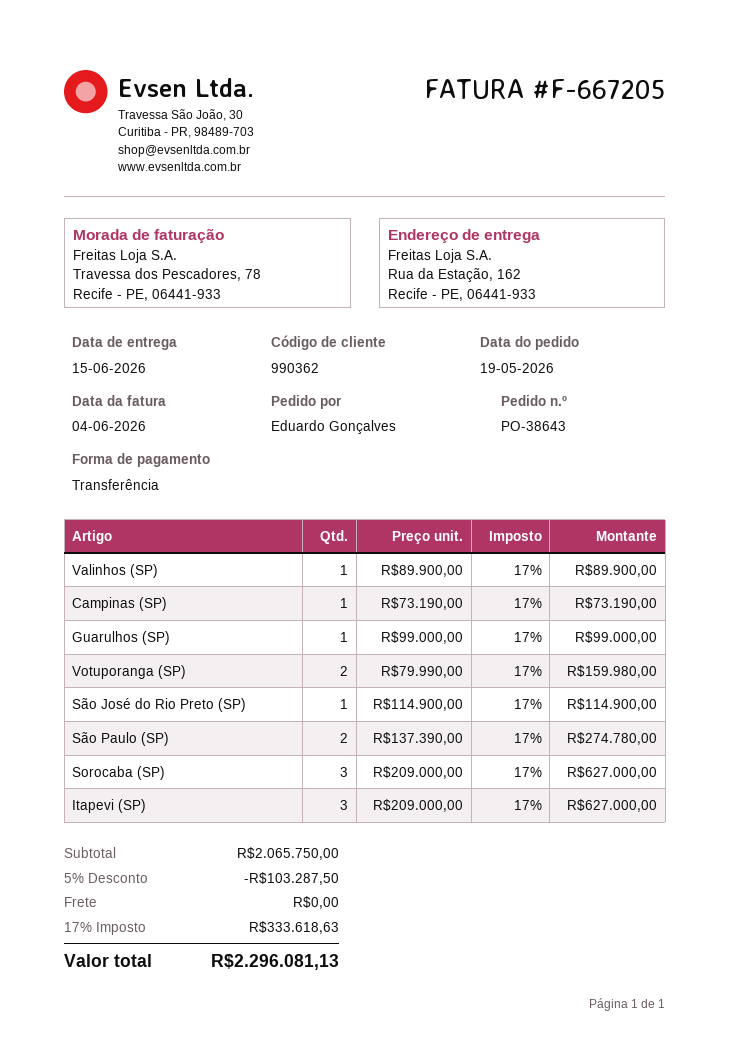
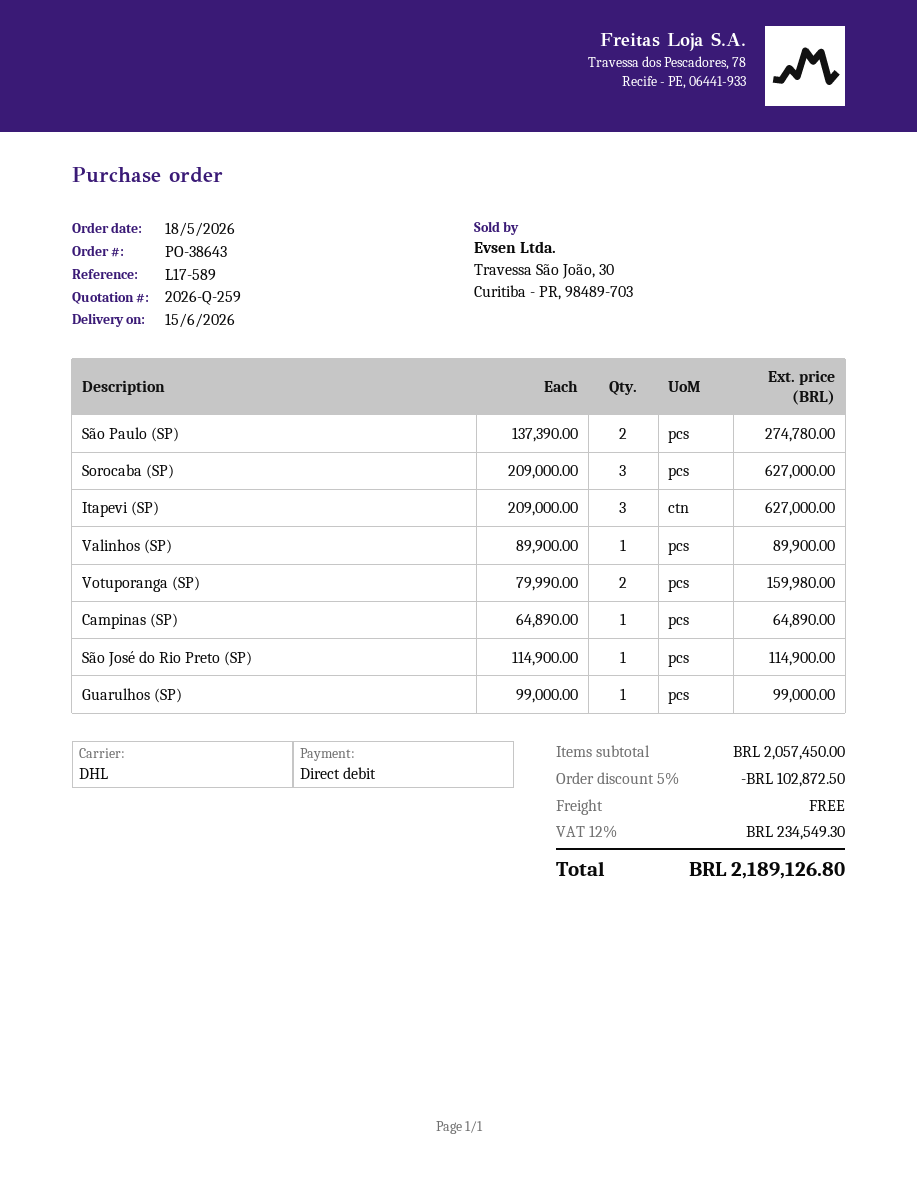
order date: 2026-05-19 -> 2026-05-18
payment method: bank transfer -> direct debit
Campinas (SP): 1 x 73190.00 = 73190.00 -> 1 x 64890.00 = 64890.00
subtotal: 2065750.00 -> 2057450.00
discount: 5% = 103287.50 -> 5% = 102872.50
tax: 17% = 333618.63 -> 12% = 234549.30
total: 2296081.13 -> 2189126.80

